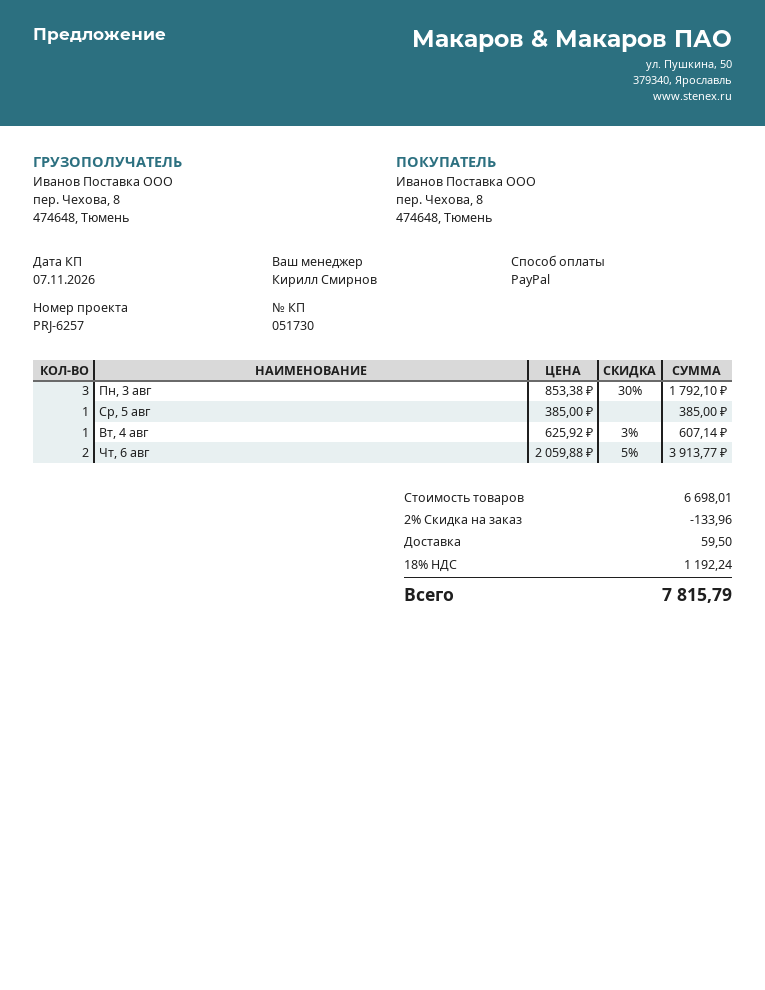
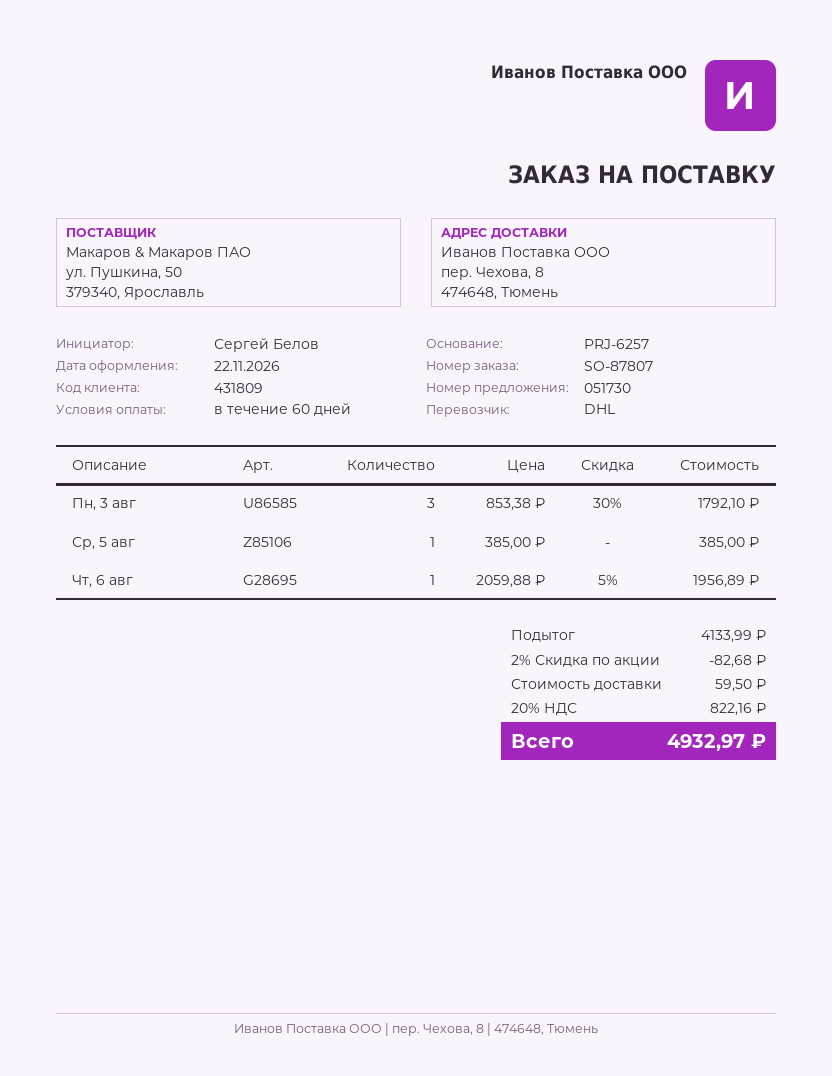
Вт, 4 авг: 1 x 625.92 - 3% = 607.14 -> none
Чт, 6 авг: 2 x 2059.88 - 5% = 3913.77 -> 1 x 2059.88 - 5% = 1956.89
subtotal: 6698.01 -> 4133.99
discount: 2% = 133.96 -> 2% = 82.68
tax: 18% = 1192.24 -> 20% = 822.16
total: 7815.79 -> 4932.97

